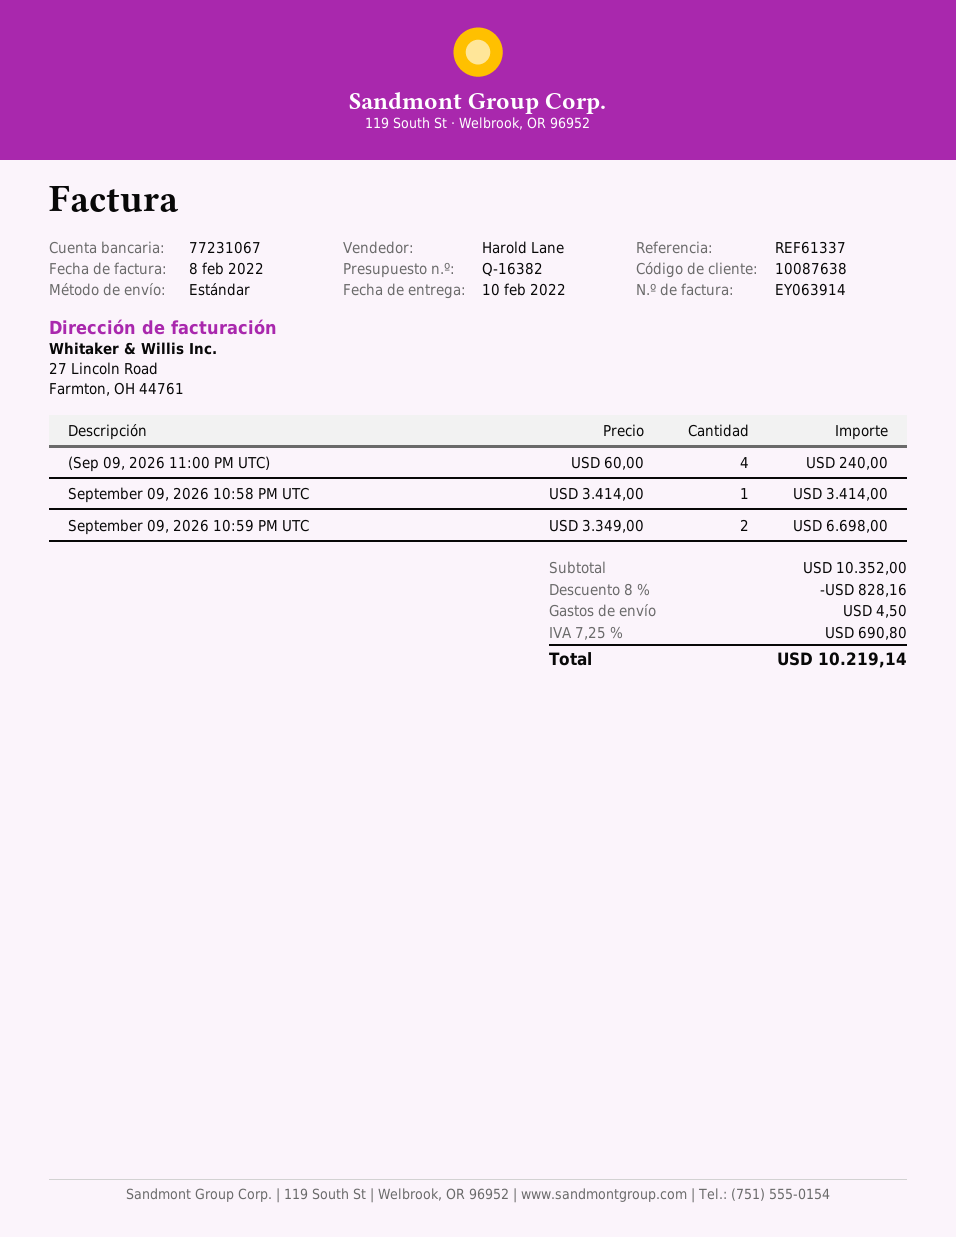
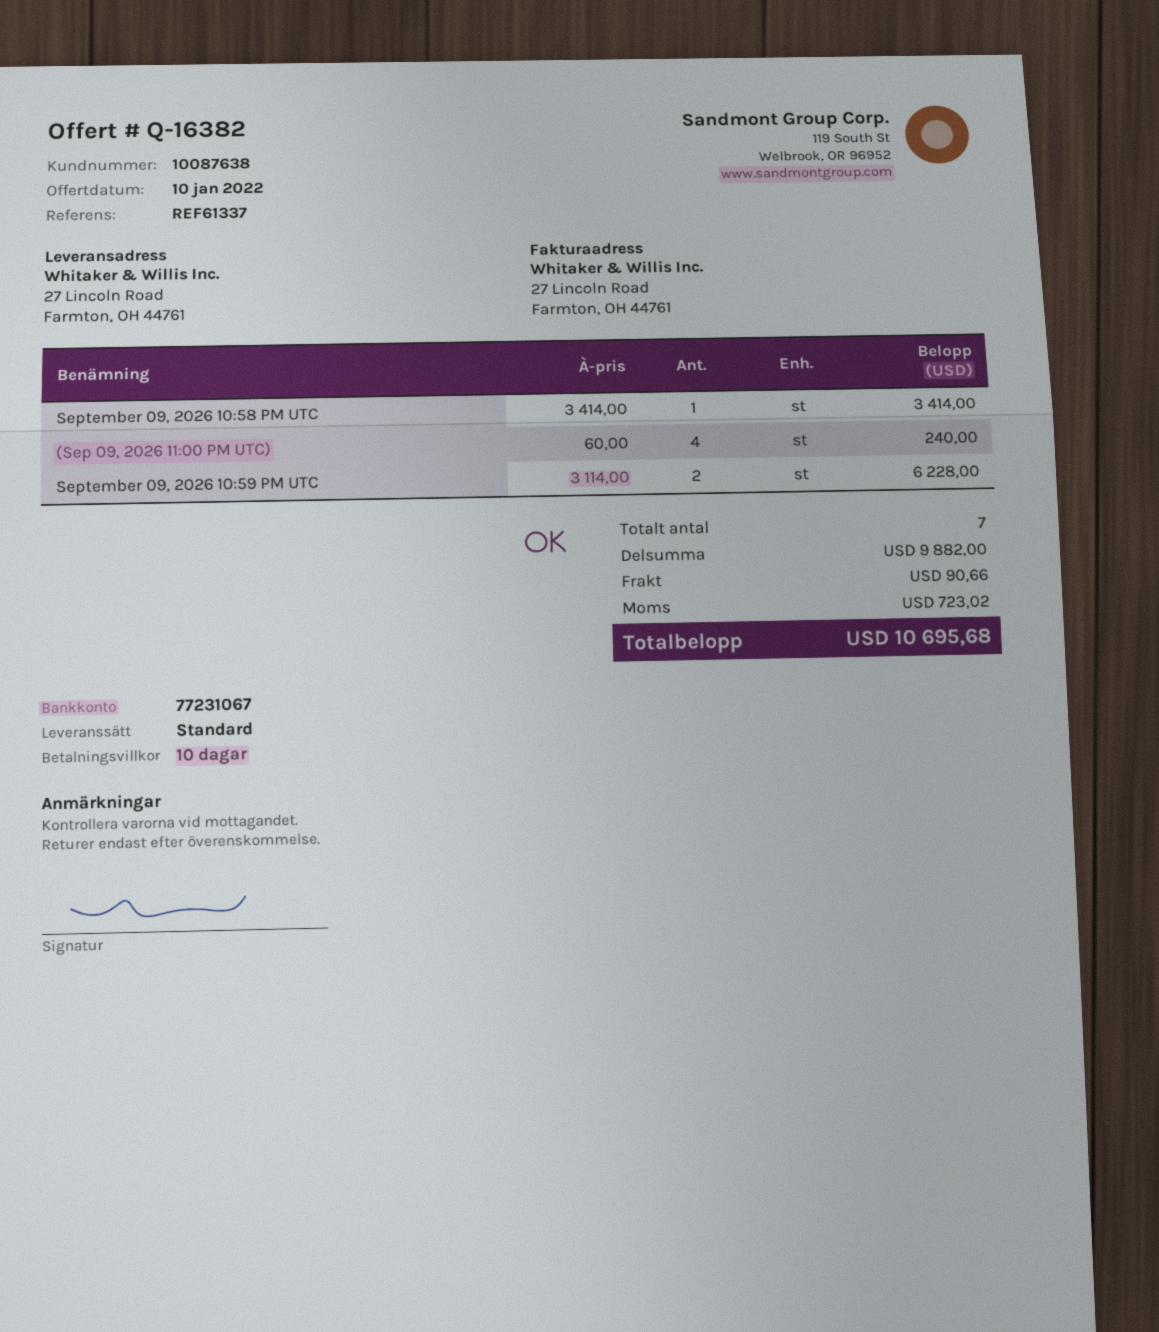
September 09, 2026 10:59 PM UTC: 2 x 3349.00 = 6698.00 -> 2 x 3114.00 = 6228.00
subtotal: 10352.00 -> 9882.00
discount: 8% = 828.16 -> none
shipping: 4.50 -> 90.66
tax: 690.80 -> 723.02
total: 10219.14 -> 10695.68

